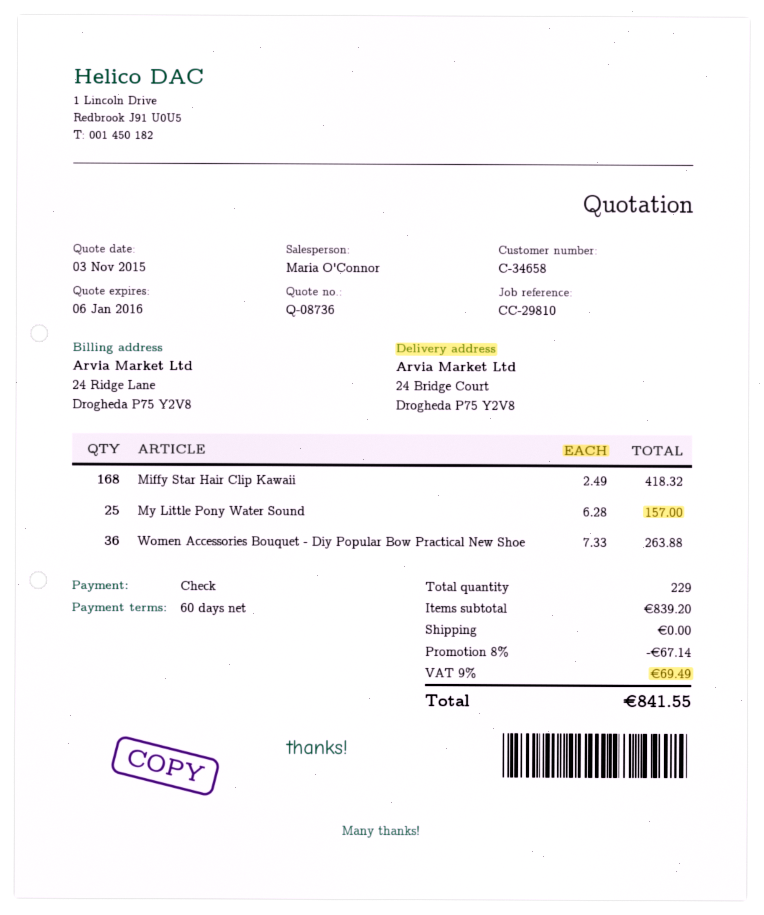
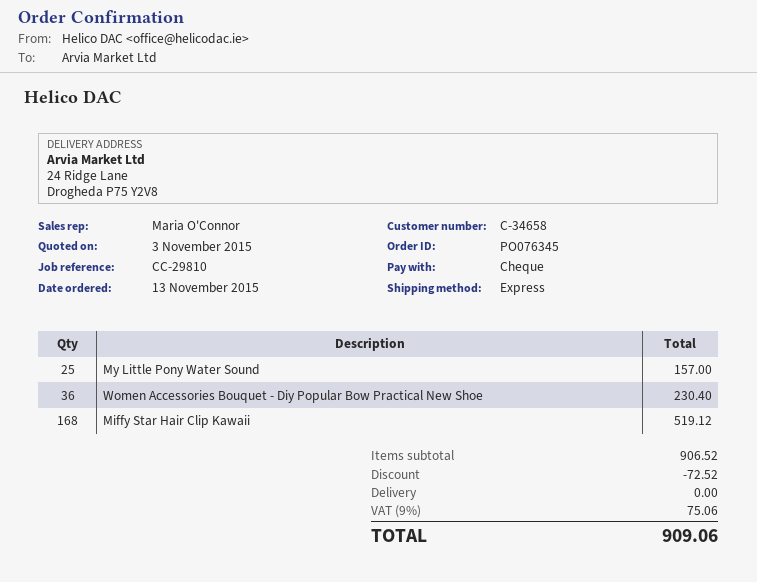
ship to: 24 Bridge Court, Drogheda P75 Y2V8 -> 24 Ridge Lane, Drogheda P75 Y2V8
Miffy Star Hair Clip Kawaii: 168 for 418.32 -> 168 for 519.12
Women Accessories Bouquet - Diy Popular Bow Practical New Shoe: 36 for 263.88 -> 36 for 230.40
subtotal: 839.20 -> 906.52
discount: 67.14 -> 72.52
tax: 9% = 69.49 -> 9% = 75.06
total: 841.55 -> 909.06

